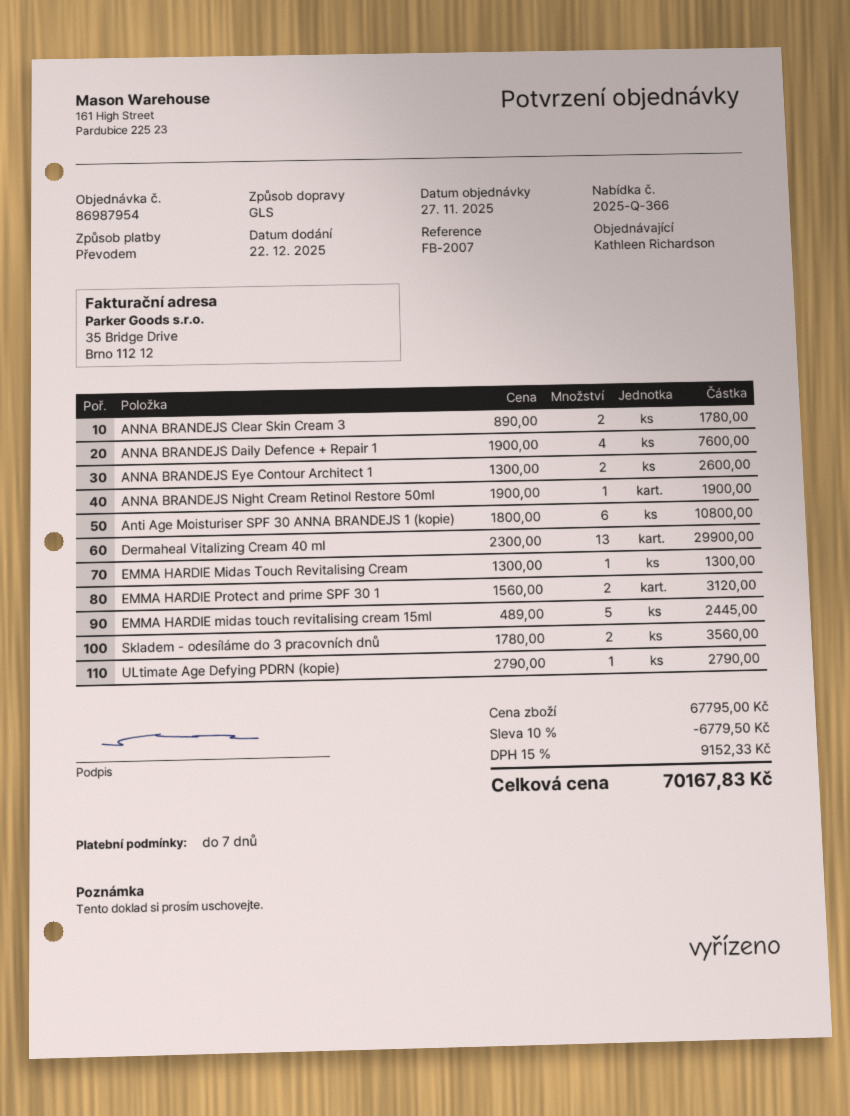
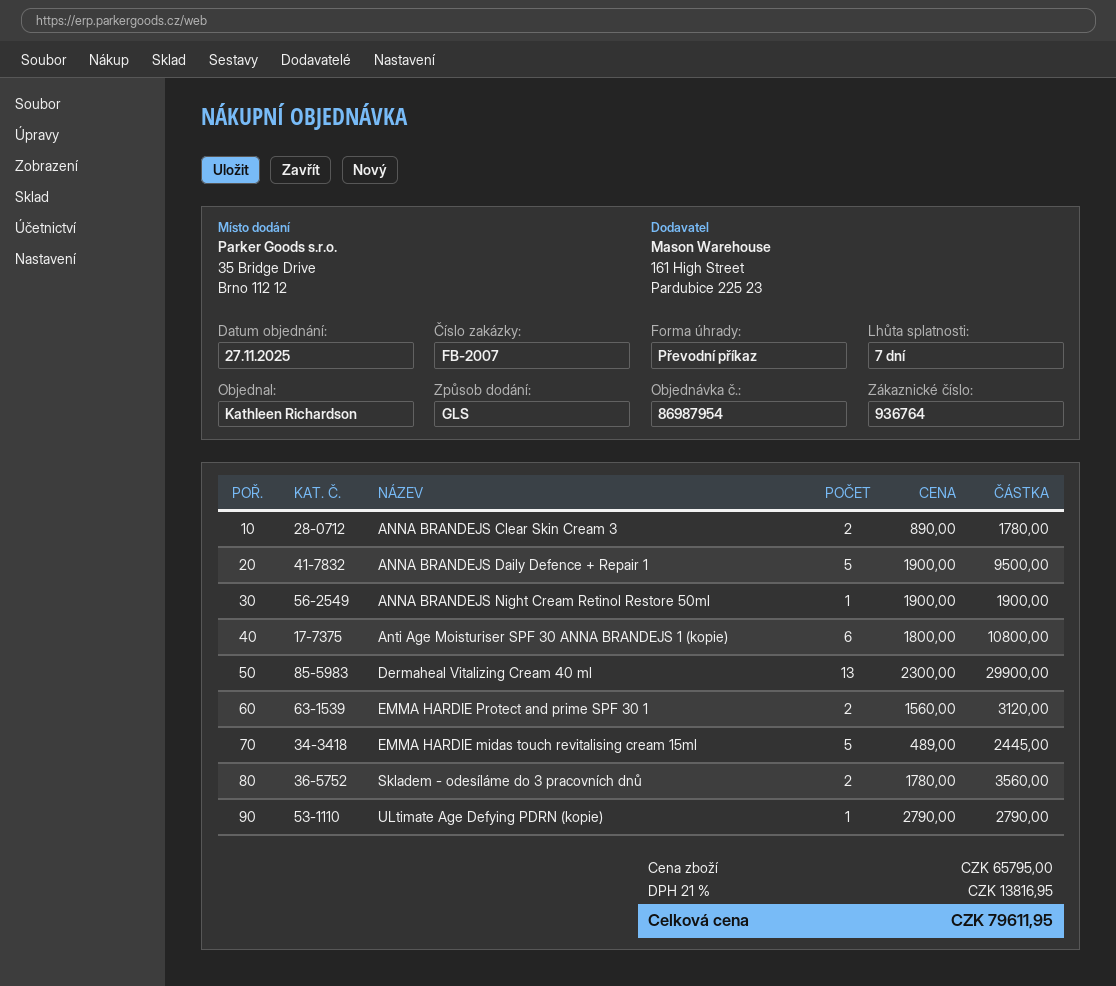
ANNA BRANDEJS Daily Defence + Repair 1: 4 x 1900.00 = 7600.00 -> 5 x 1900.00 = 9500.00
ANNA BRANDEJS Eye Contour Architect 1: 2 x 1300.00 = 2600.00 -> none
EMMA HARDIE Midas Touch Revitalising Cream: 1 x 1300.00 = 1300.00 -> none
subtotal: 67795.00 -> 65795.00
discount: 10% = 6779.50 -> none
tax: 15% = 9152.33 -> 21% = 13816.95
total: 70167.83 -> 79611.95

